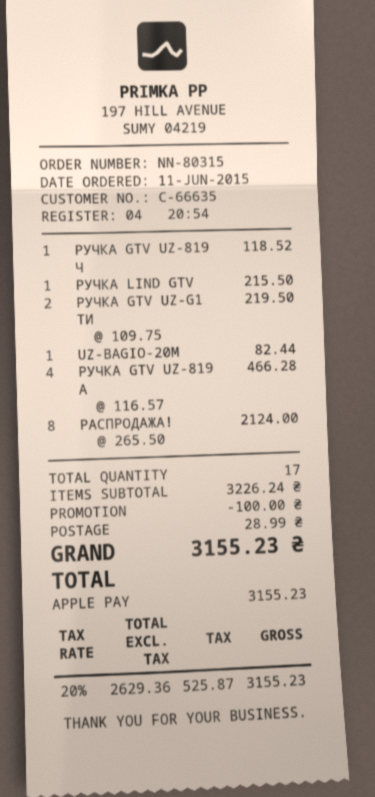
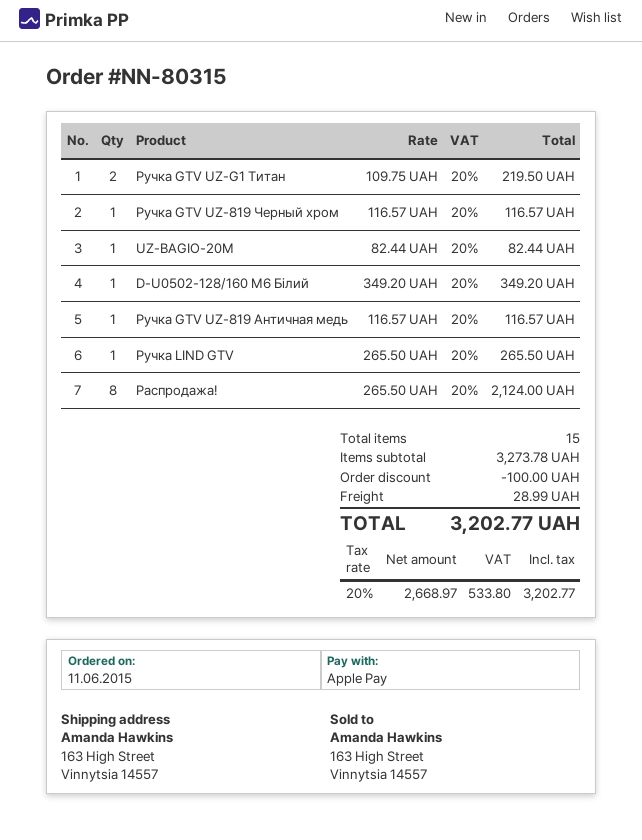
РУЧКА GTV UZ-819 Ч: 1 x 118.52 = 118.52 -> 1 x 116.57 = 116.57
РУЧКА LIND GTV: 1 x 215.50 = 215.50 -> 1 x 265.50 = 265.50
РУЧКА GTV UZ-819 А: 4 x 116.57 = 466.28 -> 1 x 116.57 = 116.57
D-U0502-128/160 M6 Білий: none -> 1 x 349.20 = 349.20
total quantity: 17 -> 15
subtotal: 3226.24 -> 3273.78
net: 2629.36 -> 2668.97
tax: 20% = 525.87 -> 20% = 533.80
total: 3155.23 -> 3202.77

